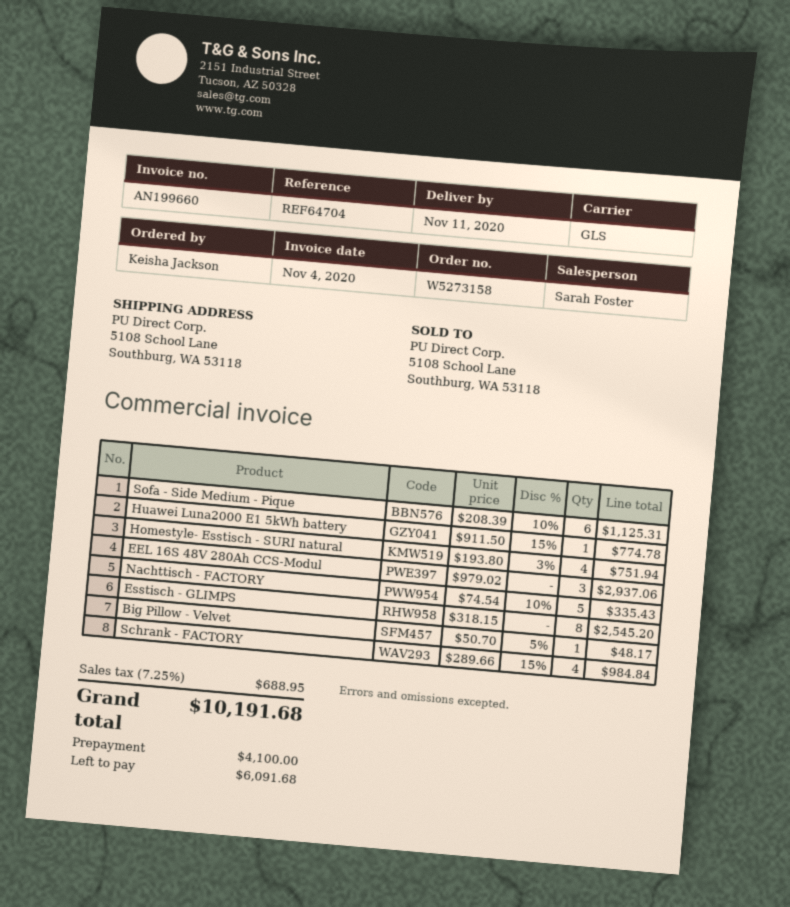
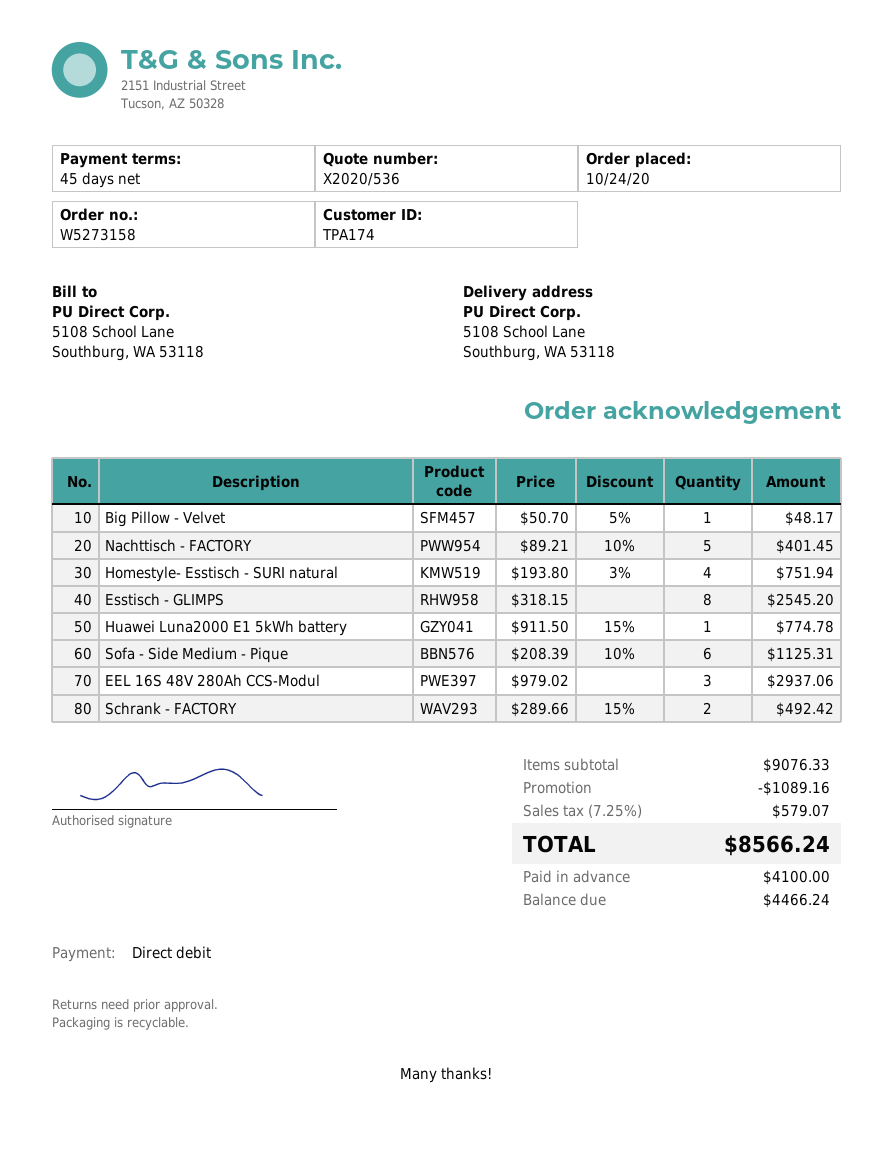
Nachttisch - FACTORY: 5 x 74.54 - 10% = 335.43 -> 5 x 89.21 - 10% = 401.45
Schrank - FACTORY: 4 x 289.66 - 15% = 984.84 -> 2 x 289.66 - 15% = 492.42
discount: none -> 1089.16
tax: 7.25% = 688.95 -> 7.25% = 579.07
total: 10191.68 -> 8566.24
balance: 6091.68 -> 4466.24

